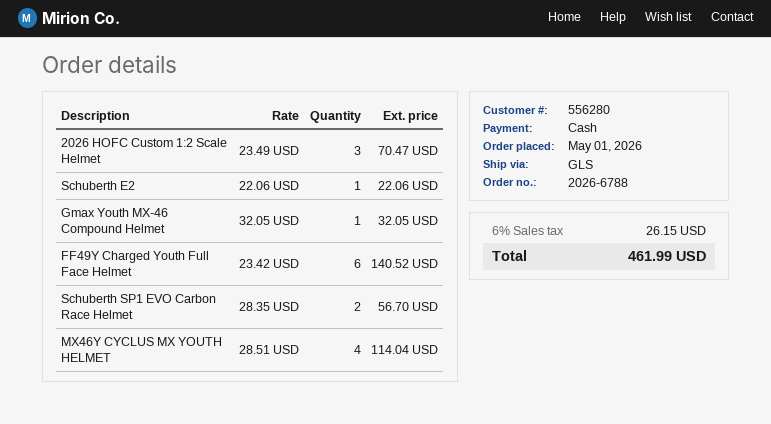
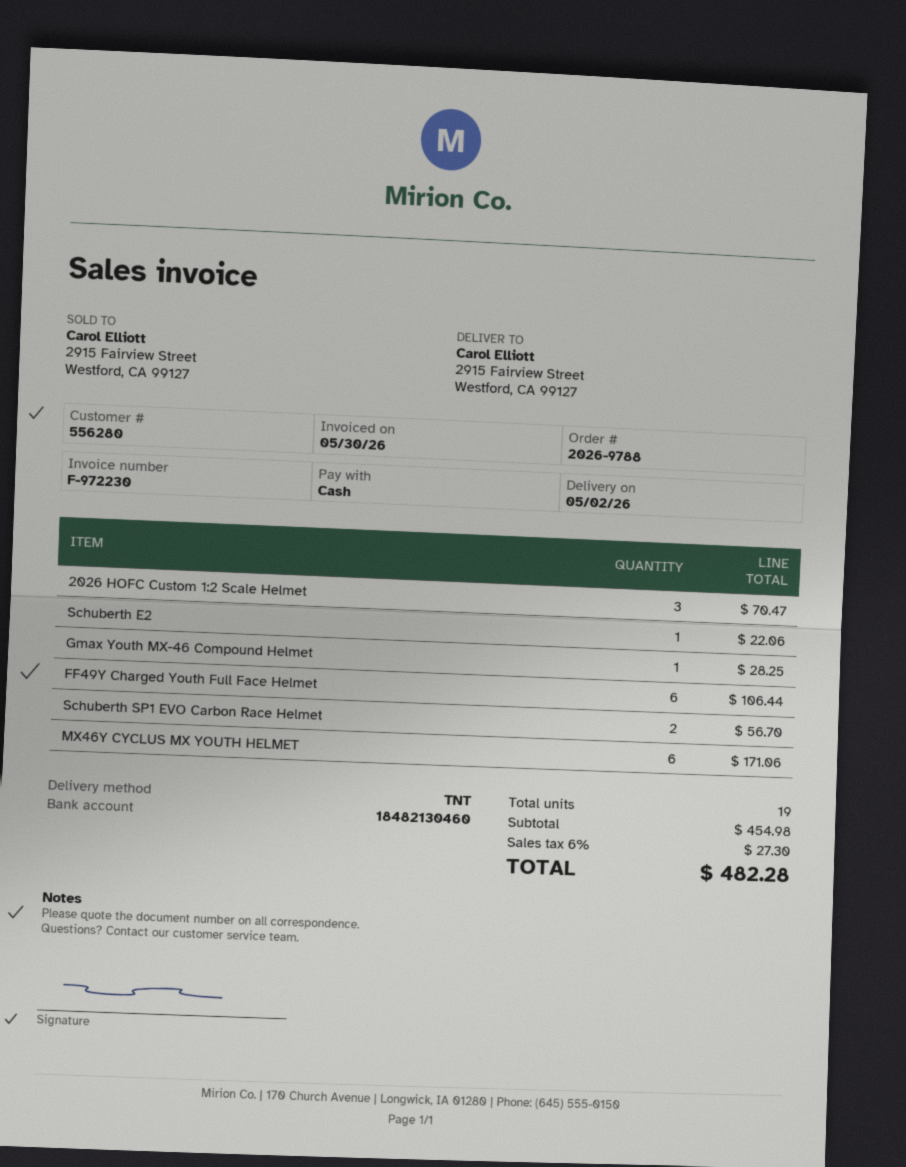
order number: 2026-6788 -> 2026-9788
shipping method: GLS -> TNT
Gmax Youth MX-46 Compound Helmet: 1 for 32.05 -> 1 for 28.25
FF49Y Charged Youth Full Face Helmet: 6 for 140.52 -> 6 for 106.44
MX46Y CYCLUS MX YOUTH HELMET: 4 for 114.04 -> 6 for 171.06
tax: 6% = 26.15 -> 6% = 27.30
total: 461.99 -> 482.28

